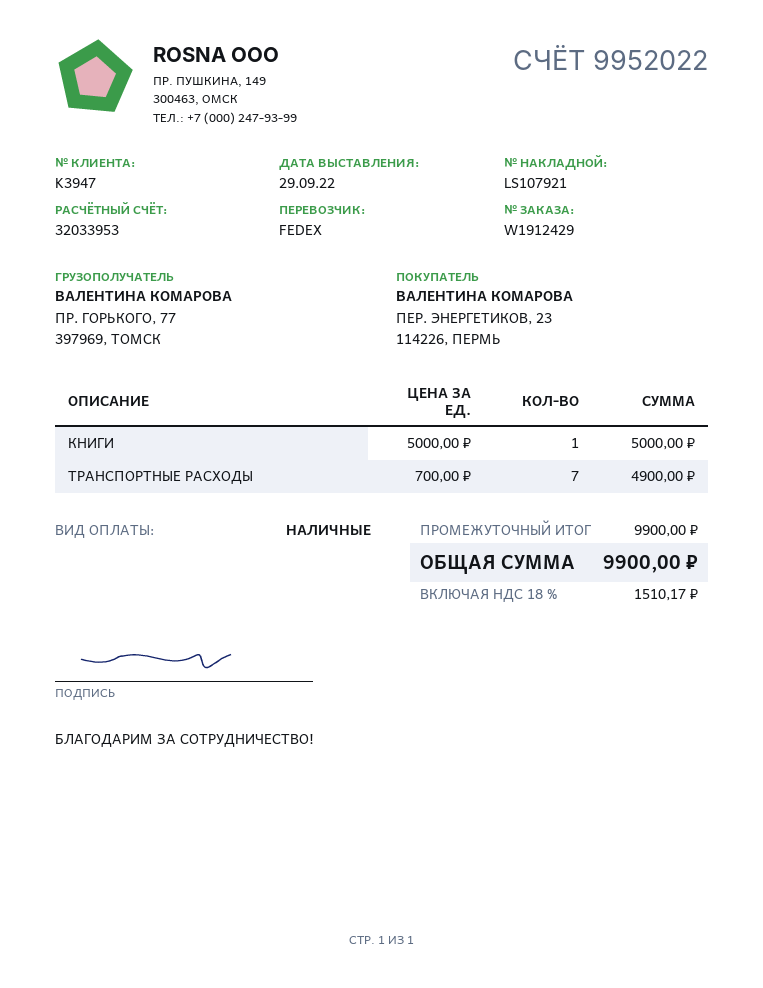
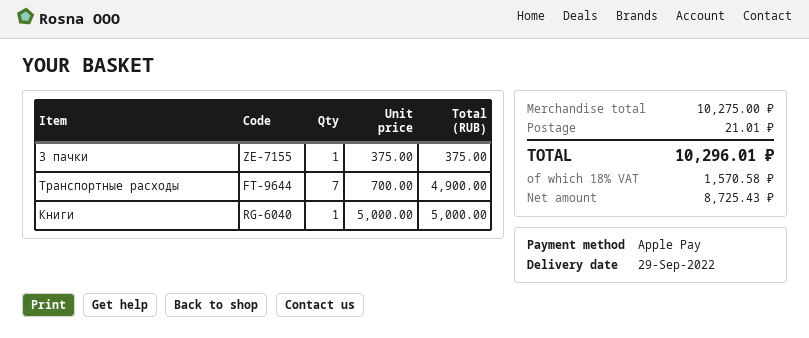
payment method: cash -> Apple Pay
3 пачки: none -> 1 x 375.00 = 375.00
subtotal: 9900.00 -> 10275.00
shipping: none -> 21.01
tax: 18% = 1510.17 -> 18% = 1570.58
total: 9900.00 -> 10296.01

